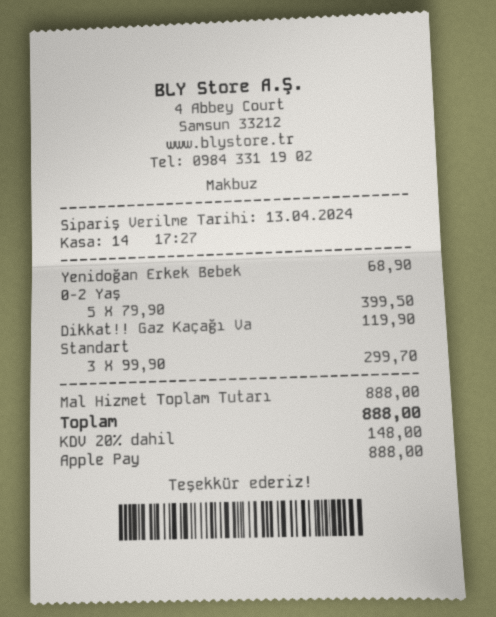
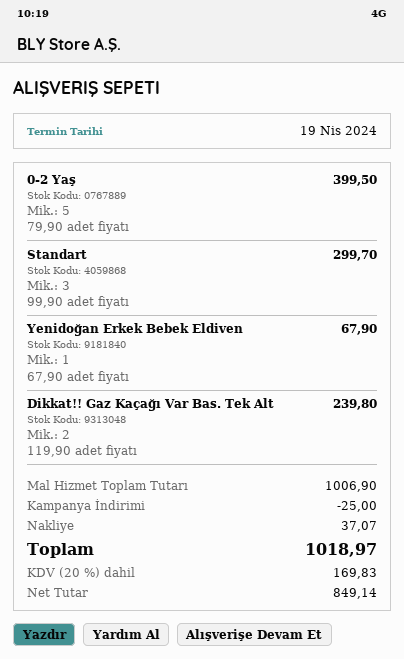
Yenidoğan Erkek Bebek: 1 x 68.90 = 68.90 -> 1 x 67.90 = 67.90
Dikkat!! Gaz Kaçağı Va: 1 x 119.90 = 119.90 -> 2 x 119.90 = 239.80
subtotal: 888.00 -> 1006.90
discount: none -> 25.00
shipping: none -> 37.07
tax: 20% = 148.00 -> 20% = 169.83
total: 888.00 -> 1018.97

